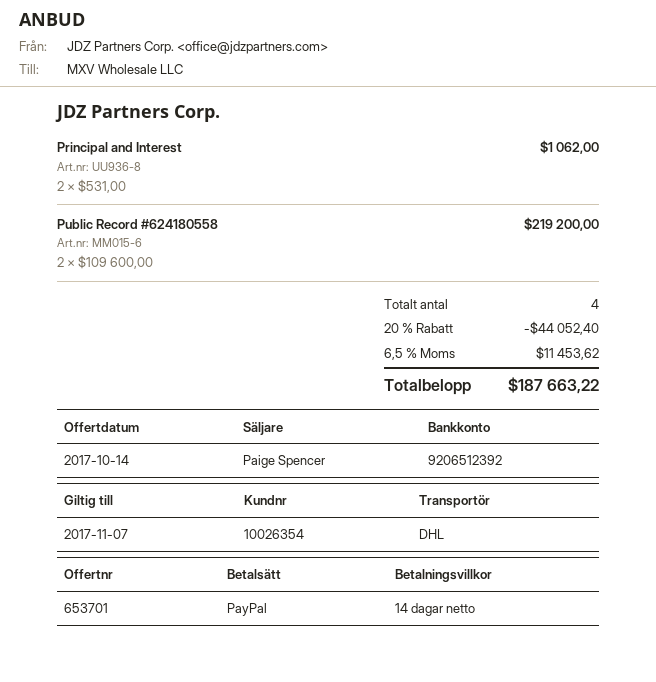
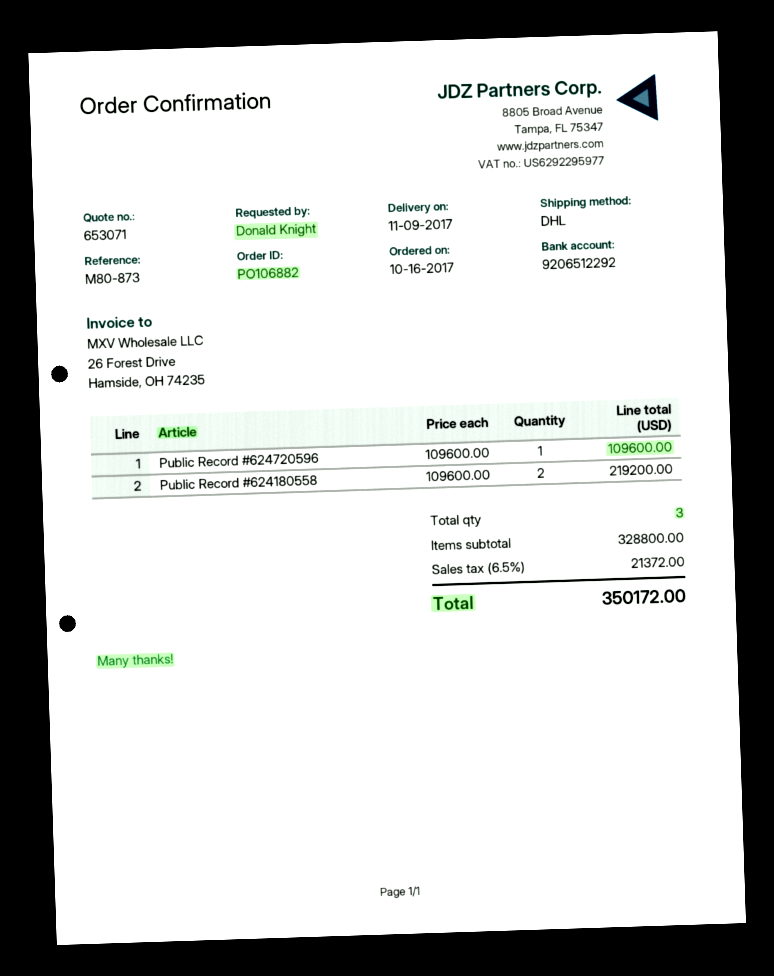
quote number: 653701 -> 653071
bank account: 9206512392 -> 9206512292
Principal and Interest: 2 x 531.00 = 1062.00 -> none
Public Record #624720596: none -> 1 x 109600.00 = 109600.00
total quantity: 4 -> 3
discount: 20% = 44052.40 -> none
tax: 6.5% = 11453.62 -> 6.5% = 21372.00
total: 187663.22 -> 350172.00

